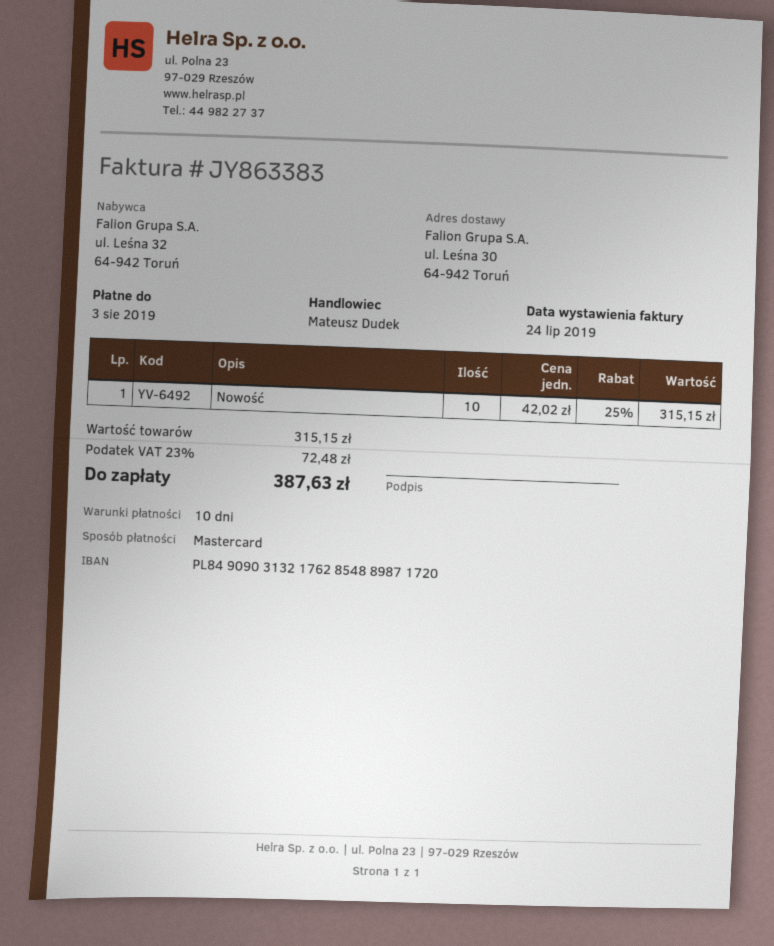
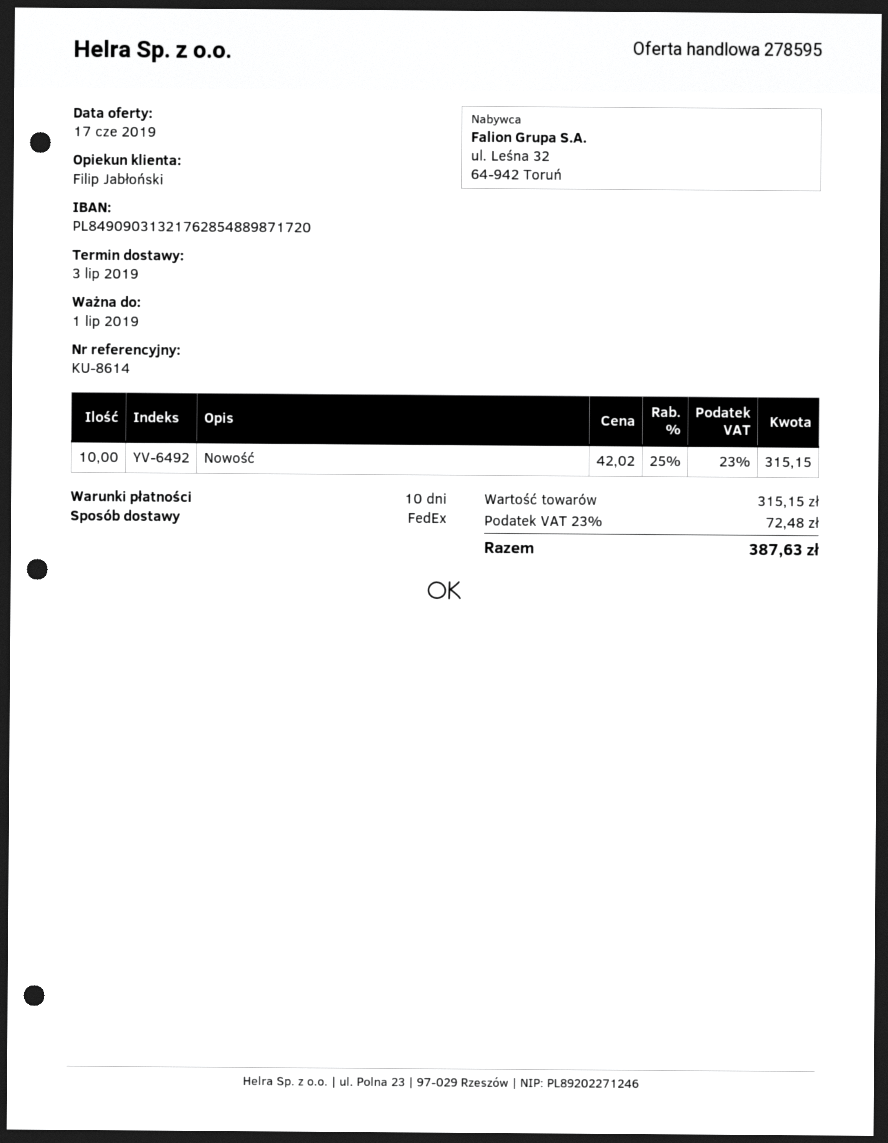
sales rep: Mateusz Dudek -> Filip Jabłoński

